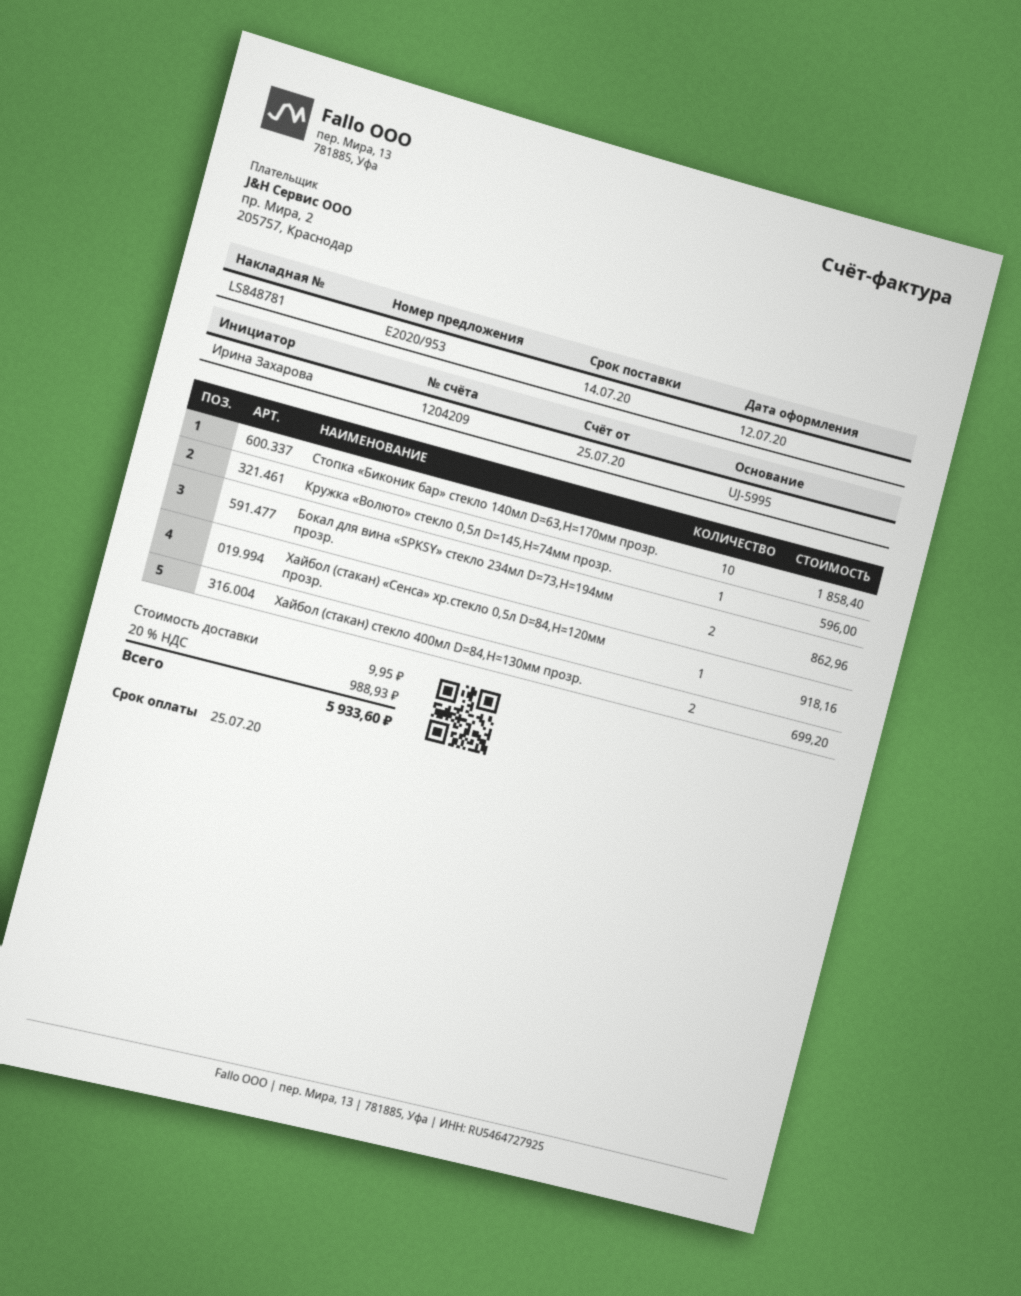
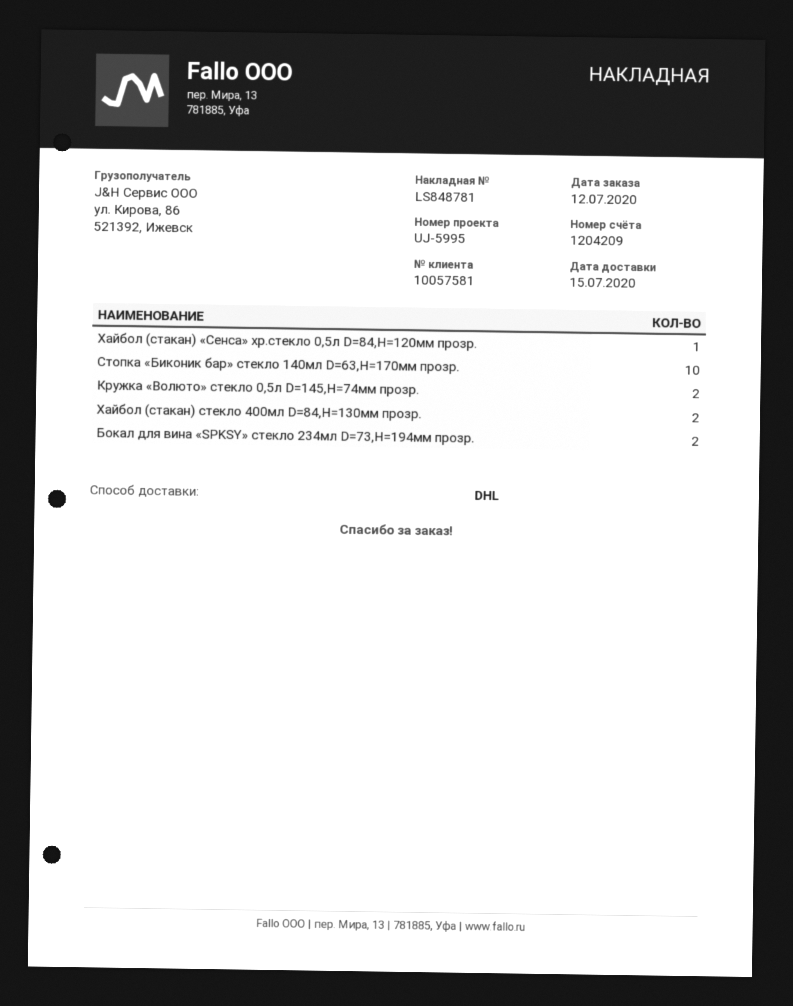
delivery date: 2020-07-14 -> 2020-07-15
Кружка «Волюто» стекло 0,5л D=145,H=74мм прозр.: 1 -> 2

